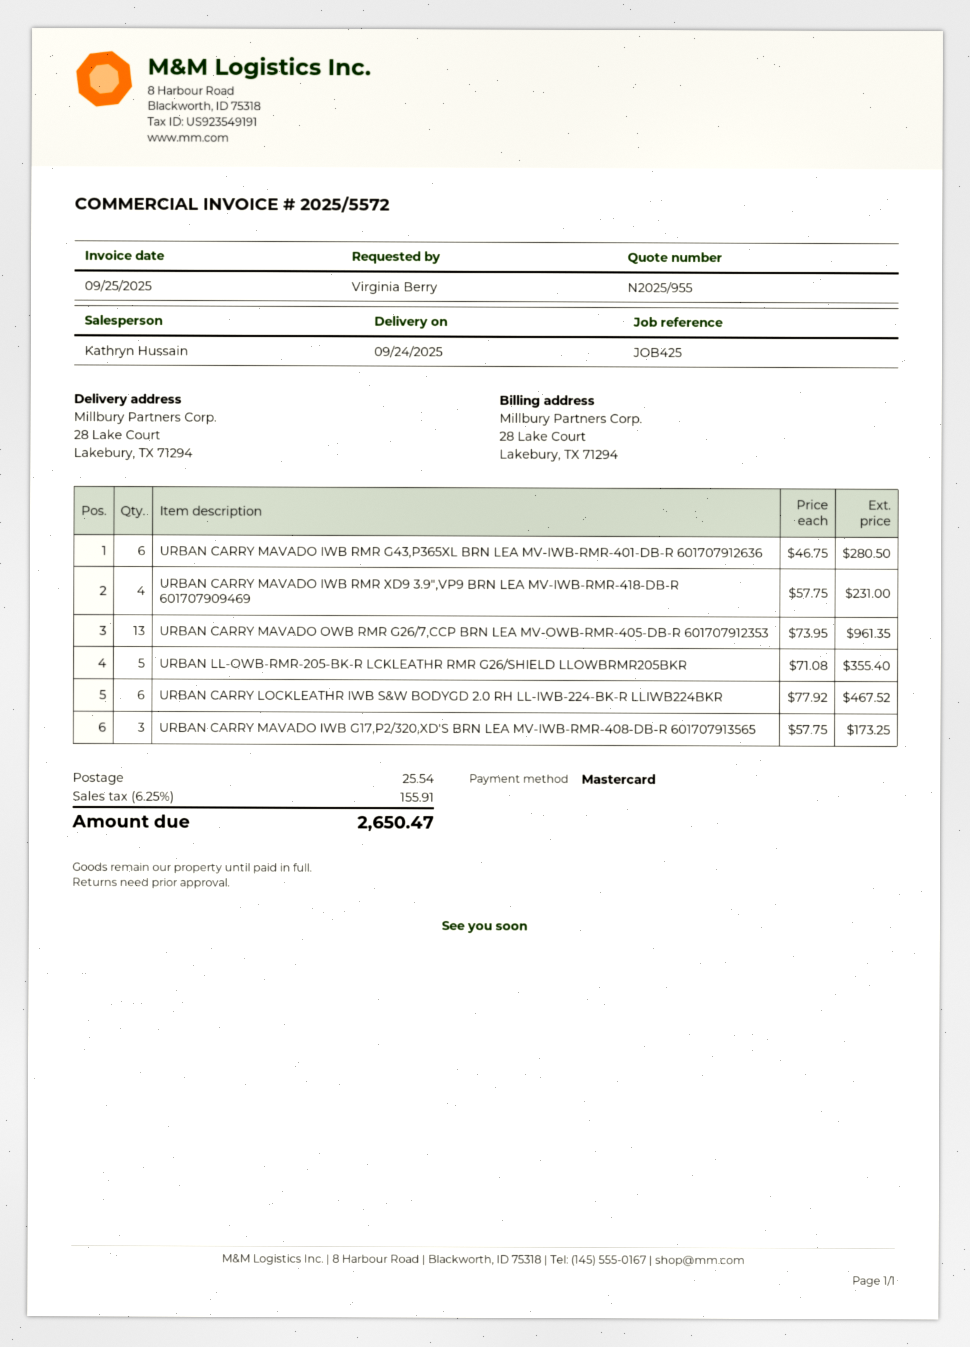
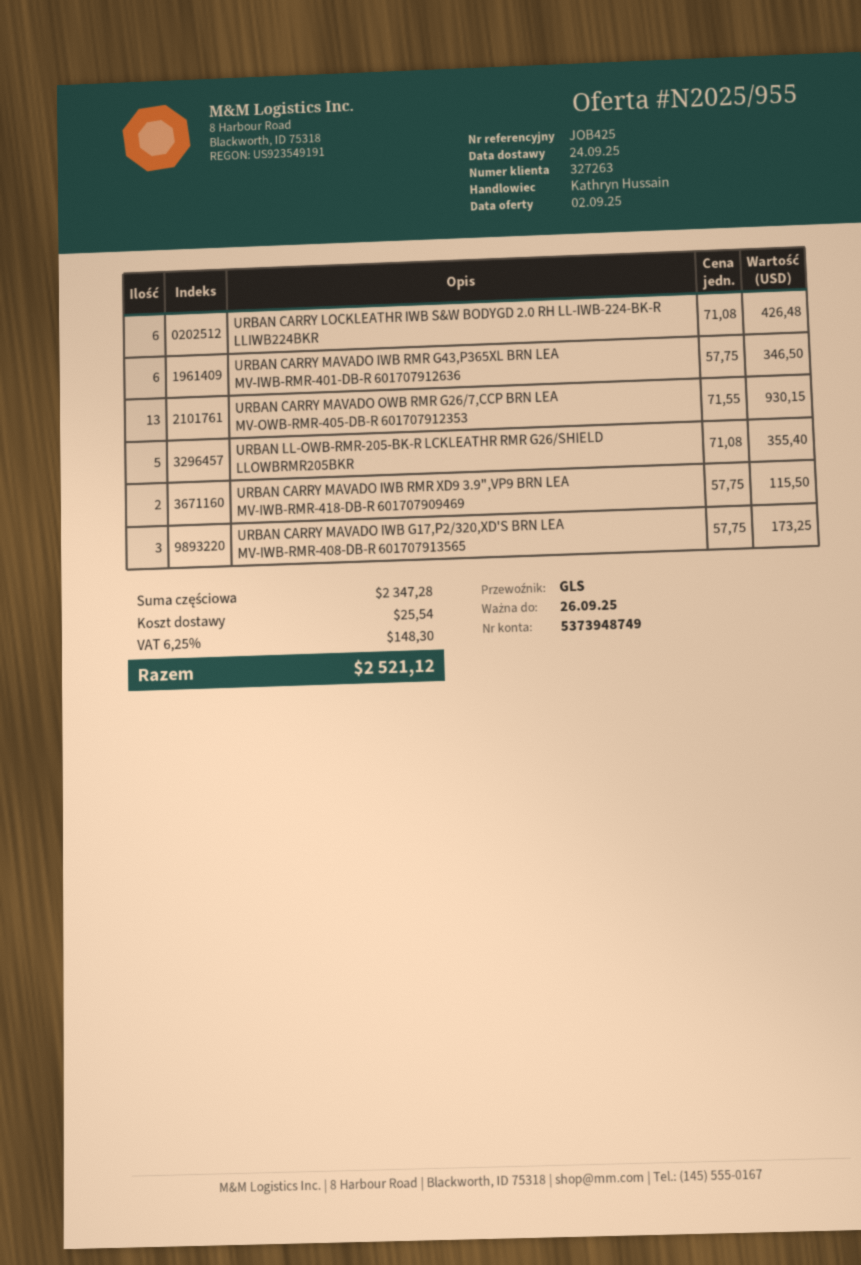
URBAN CARRY MAVADO IWB RMR G43,P365XL BRN LEA MV-IWB-RMR-401-DB-R 601707912636: 6 x 46.75 = 280.50 -> 6 x 57.75 = 346.50
URBAN CARRY MAVADO IWB RMR XD9 3.9",VP9 BRN LEA MV-IWB-RMR-418-DB-R 601707909469: 4 x 57.75 = 231.00 -> 2 x 57.75 = 115.50
URBAN CARRY MAVADO OWB RMR G26/7,CCP BRN LEA MV-OWB-RMR-405-DB-R 601707912353: 13 x 73.95 = 961.35 -> 13 x 71.55 = 930.15
URBAN CARRY LOCKLEATHR IWB S&W BODYGD 2.0 RH LL-IWB-224-BK-R LLIWB224BKR: 6 x 77.92 = 467.52 -> 6 x 71.08 = 426.48
tax: 6.25% = 155.91 -> 6.25% = 148.30
total: 2650.47 -> 2521.12

